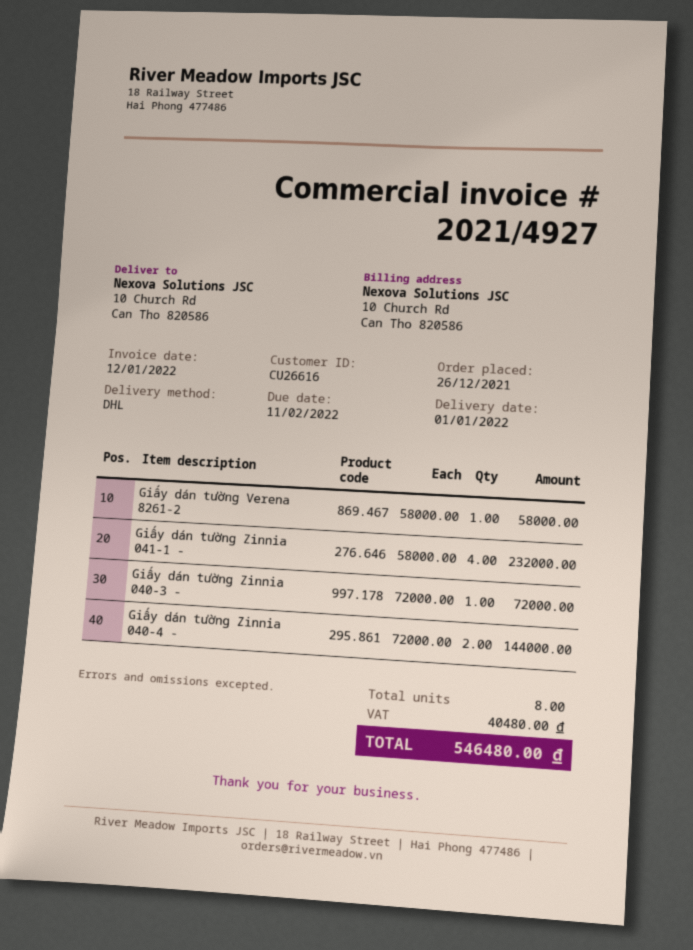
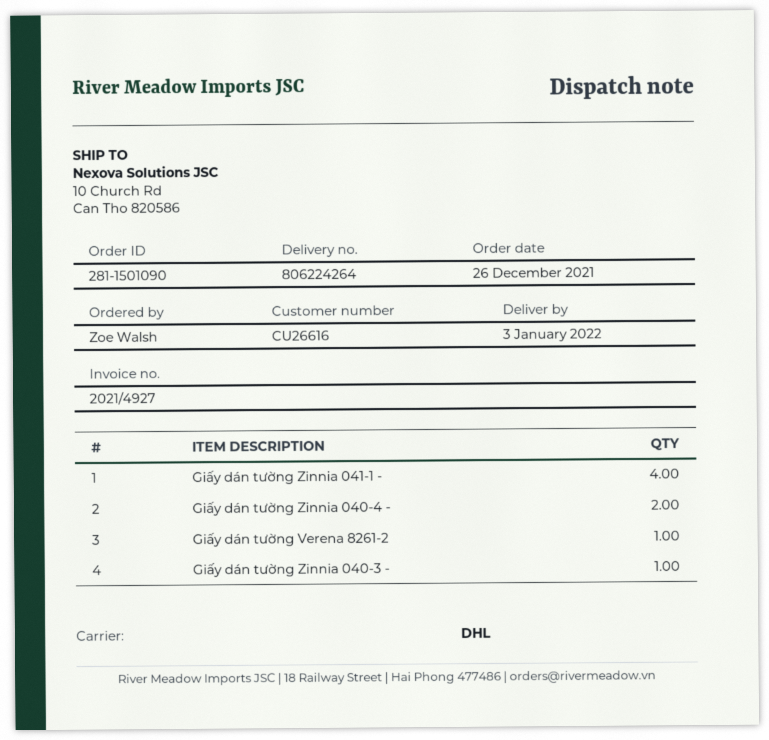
delivery date: 2022-01-01 -> 2022-01-03

